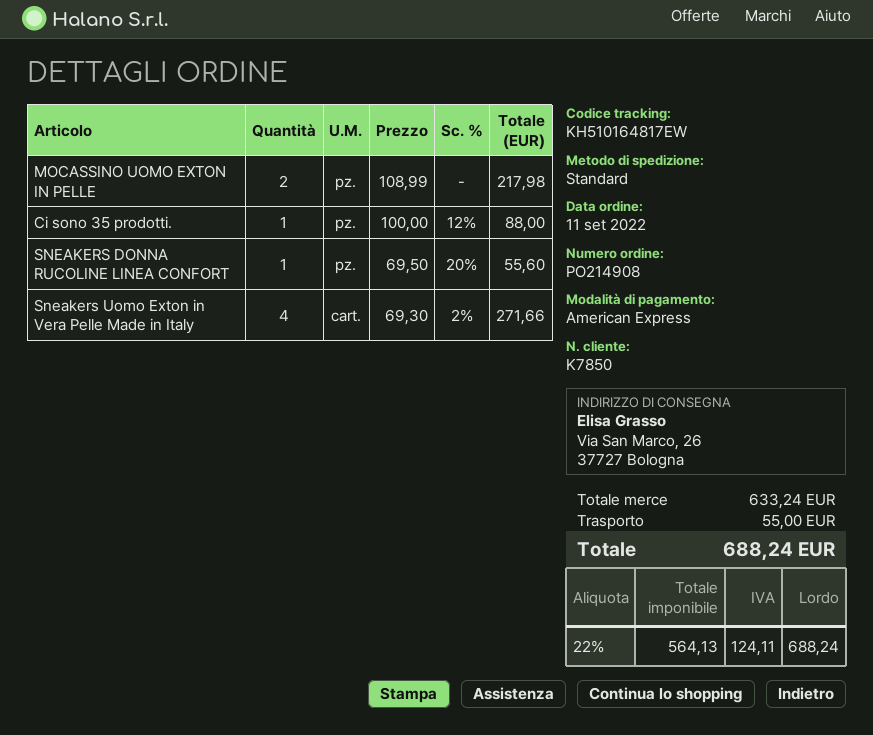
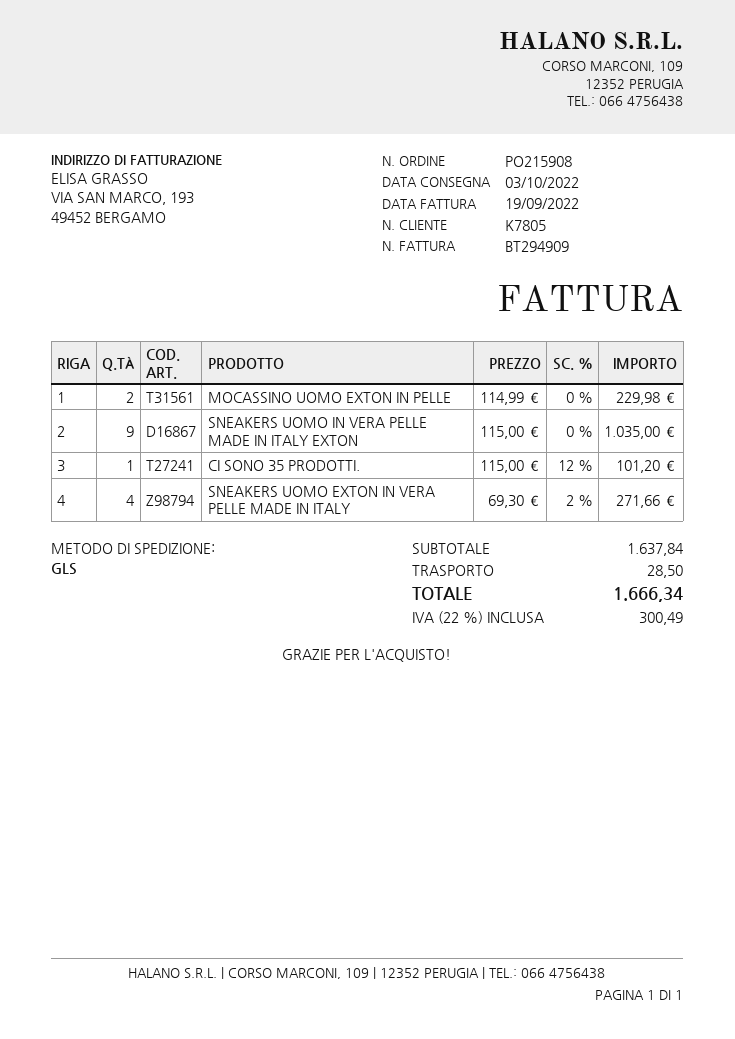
order number: PO214908 -> PO215908
customer number: K7850 -> K7805
shipping method: standard -> GLS
MOCASSINO UOMO EXTON IN PELLE: 2 x 108.99 = 217.98 -> 2 x 114.99 = 229.98
Ci sono 35 prodotti.: 1 x 100.00 - 12% = 88.00 -> 1 x 115.00 - 12% = 101.20
SNEAKERS DONNA RUCOLINE LINEA CONFORT: 1 x 69.50 - 20% = 55.60 -> none
SNEAKERS UOMO IN VERA PELLE MADE IN ITALY EXTON: none -> 9 x 115.00 = 1035.00
subtotal: 633.24 -> 1637.84
shipping: 55.00 -> 28.50
tax: 22% = 124.11 -> 22% = 300.49
total: 688.24 -> 1666.34

